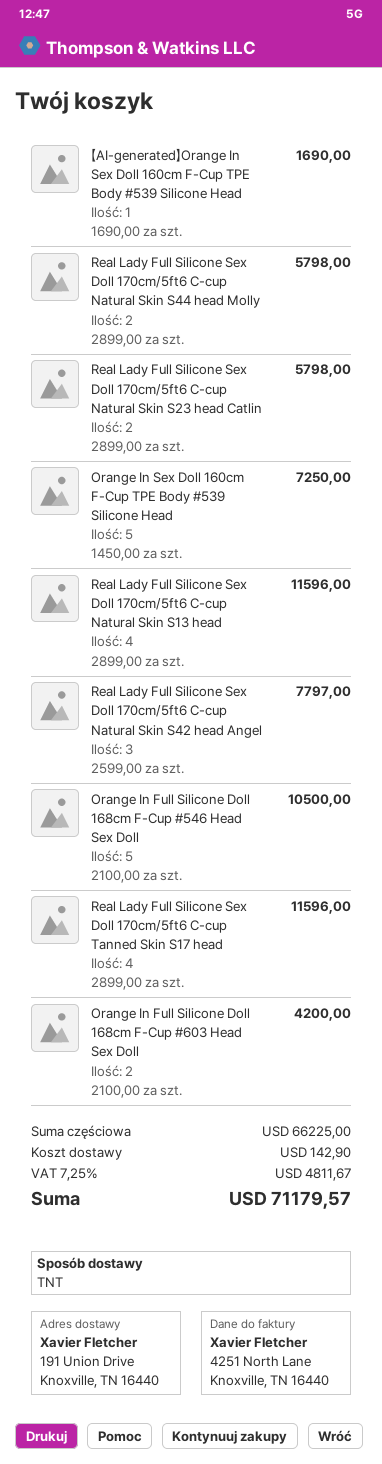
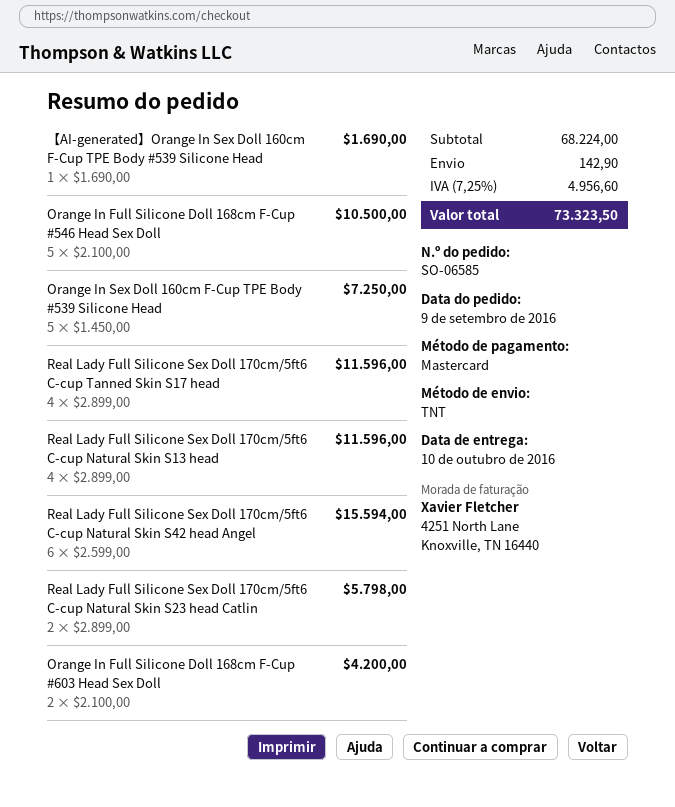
Real Lady Full Silicone Sex Doll 170cm/5ft6 C-cup Natural Skin S44 head Molly: 2 x 2899.00 = 5798.00 -> none
Real Lady Full Silicone Sex Doll 170cm/5ft6 C-cup Natural Skin S42 head Angel: 3 x 2599.00 = 7797.00 -> 6 x 2599.00 = 15594.00
subtotal: 66225.00 -> 68224.00
tax: 7.25% = 4811.67 -> 7.25% = 4956.60
total: 71179.57 -> 73323.50

